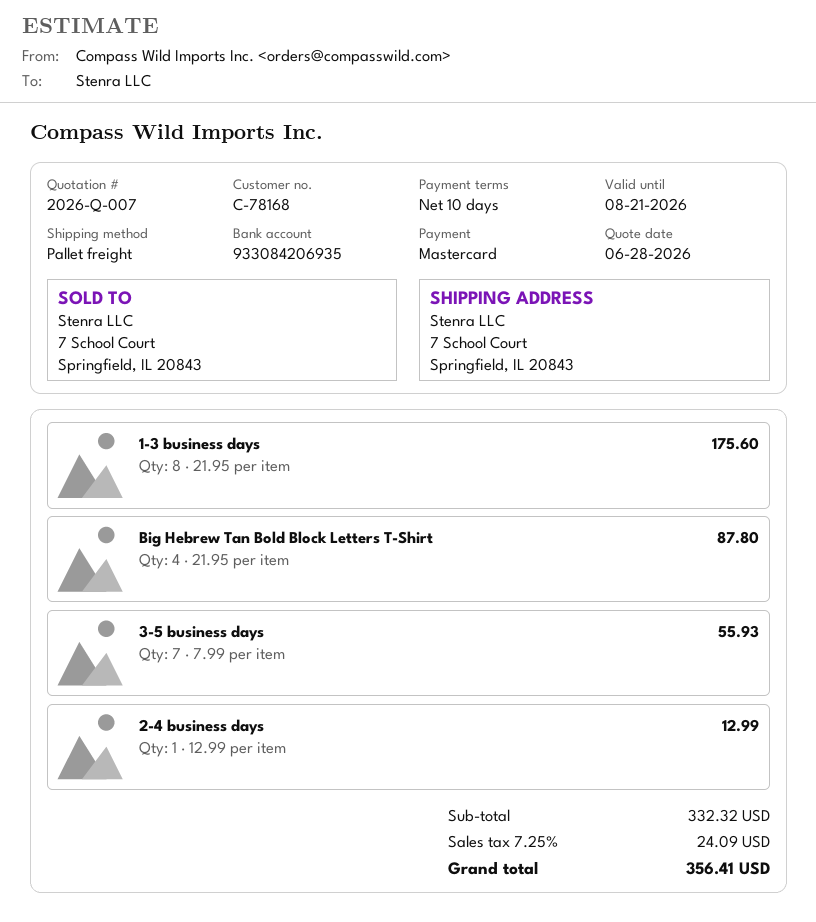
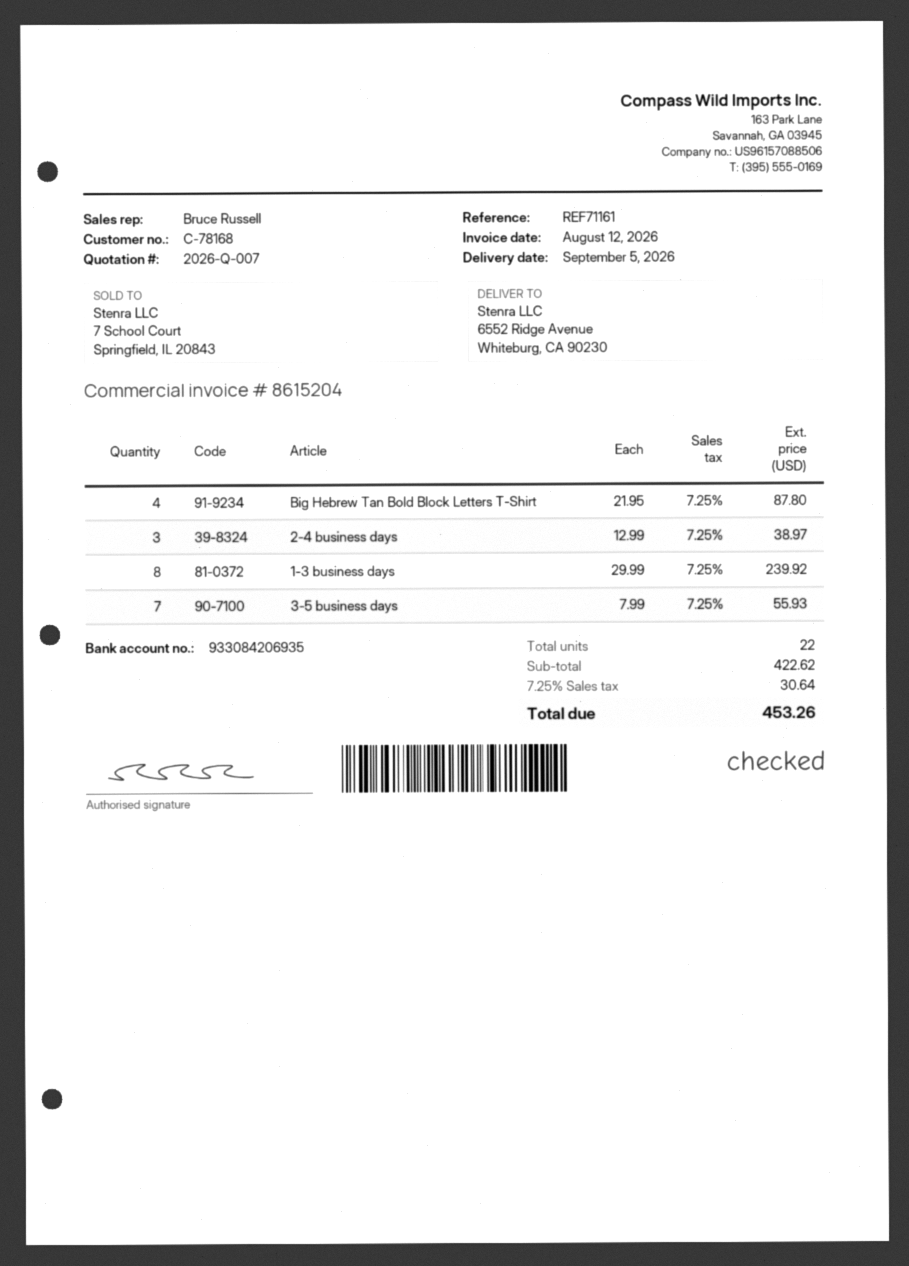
ship to: 7 School Court, Springfield, IL 20843 -> 6552 Ridge Avenue, Whiteburg, CA 90230
1-3 business days: 8 x 21.95 = 175.60 -> 8 x 29.99 = 239.92
2-4 business days: 1 x 12.99 = 12.99 -> 3 x 12.99 = 38.97
subtotal: 332.32 -> 422.62
tax: 7.25% = 24.09 -> 7.25% = 30.64
total: 356.41 -> 453.26

